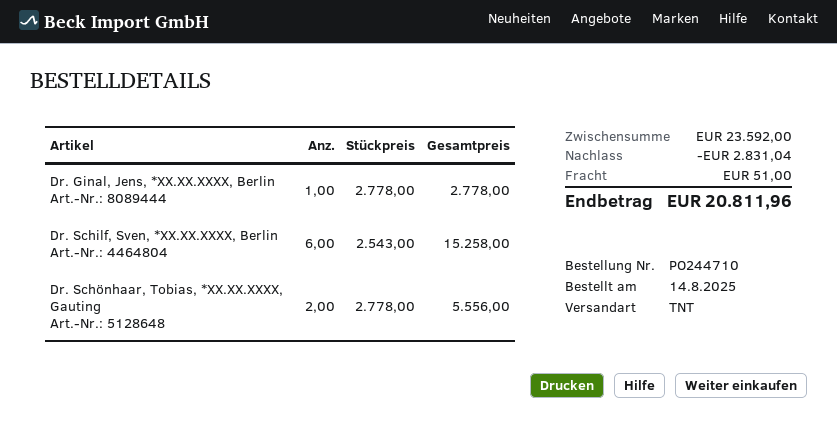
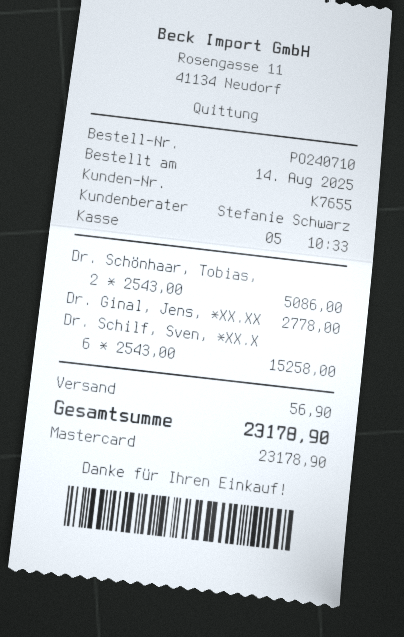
order number: PO244710 -> PO240710
Dr. Schönhaar, Tobias, *XX.XX.XXXX, Gauting: 2 x 2778.00 = 5556.00 -> 2 x 2543.00 = 5086.00
discount: 2831.04 -> none
shipping: 51.00 -> 56.90
total: 20811.96 -> 23178.90

